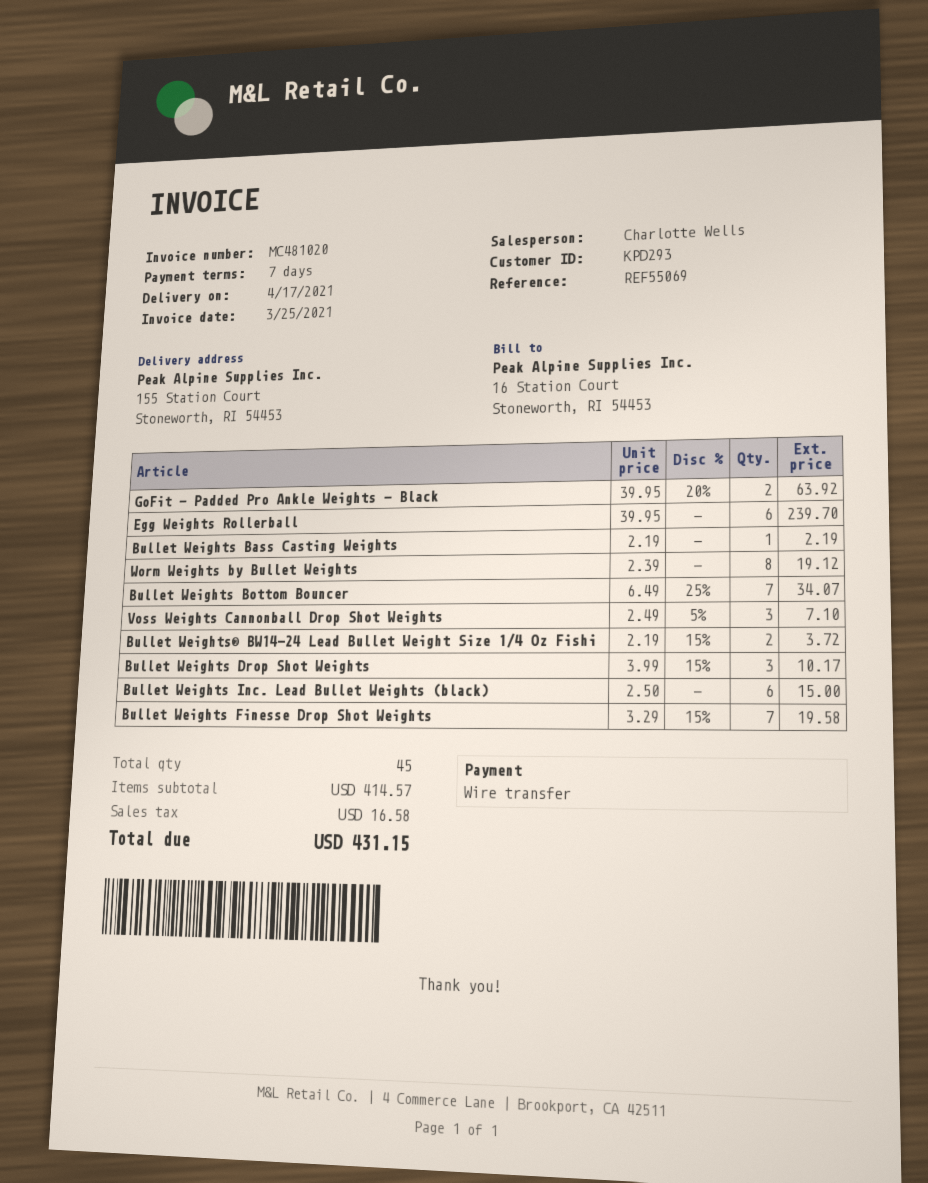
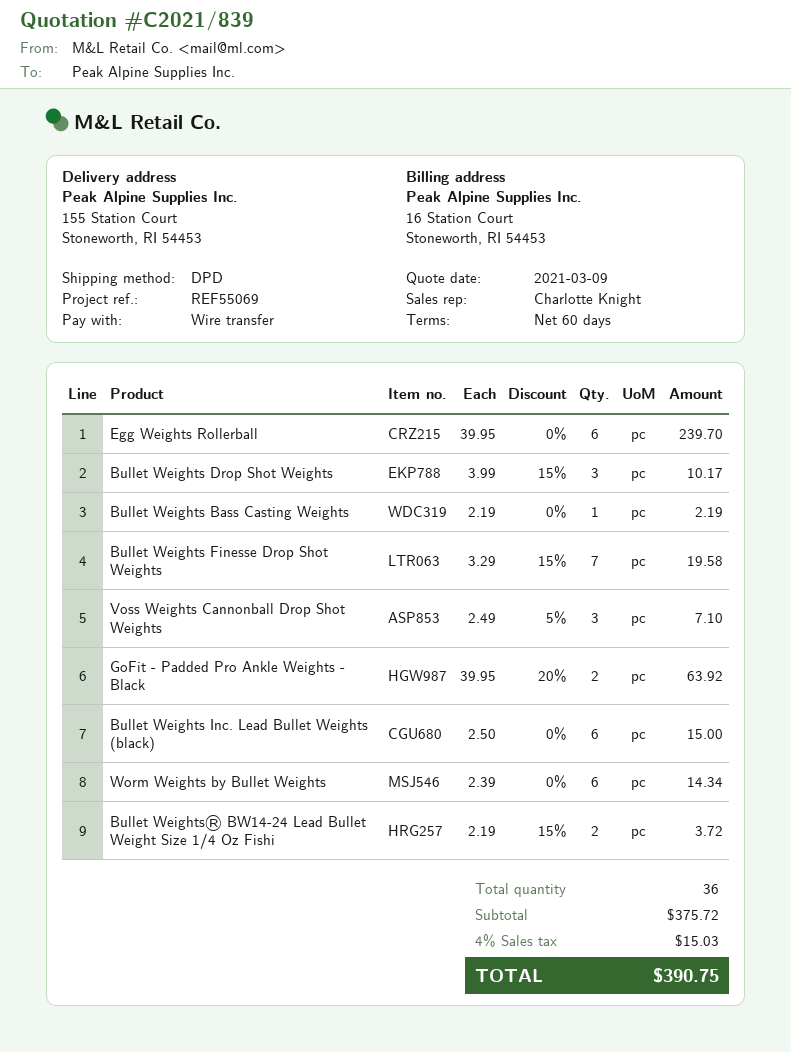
payment terms: 7 days -> 60 days
sales rep: Charlotte Wells -> Charlotte Knight
Worm Weights by Bullet Weights: 8 x 2.39 = 19.12 -> 6 x 2.39 = 14.34
Bullet Weights Bottom Bouncer: 7 x 6.49 - 25% = 34.07 -> none
total quantity: 45 -> 36
subtotal: 414.57 -> 375.72
tax: 16.58 -> 15.03
total: 431.15 -> 390.75

